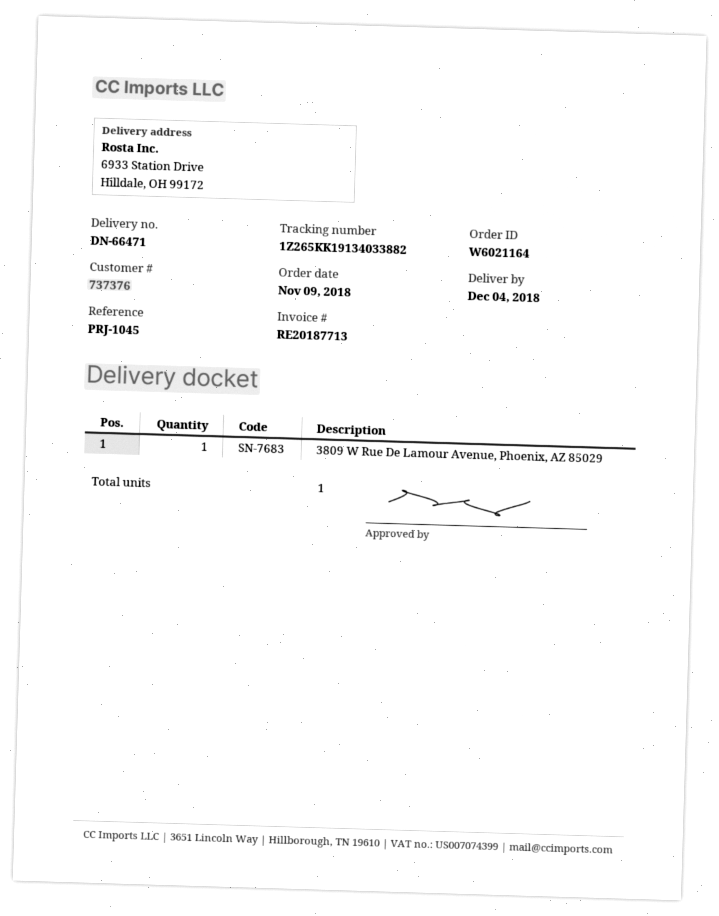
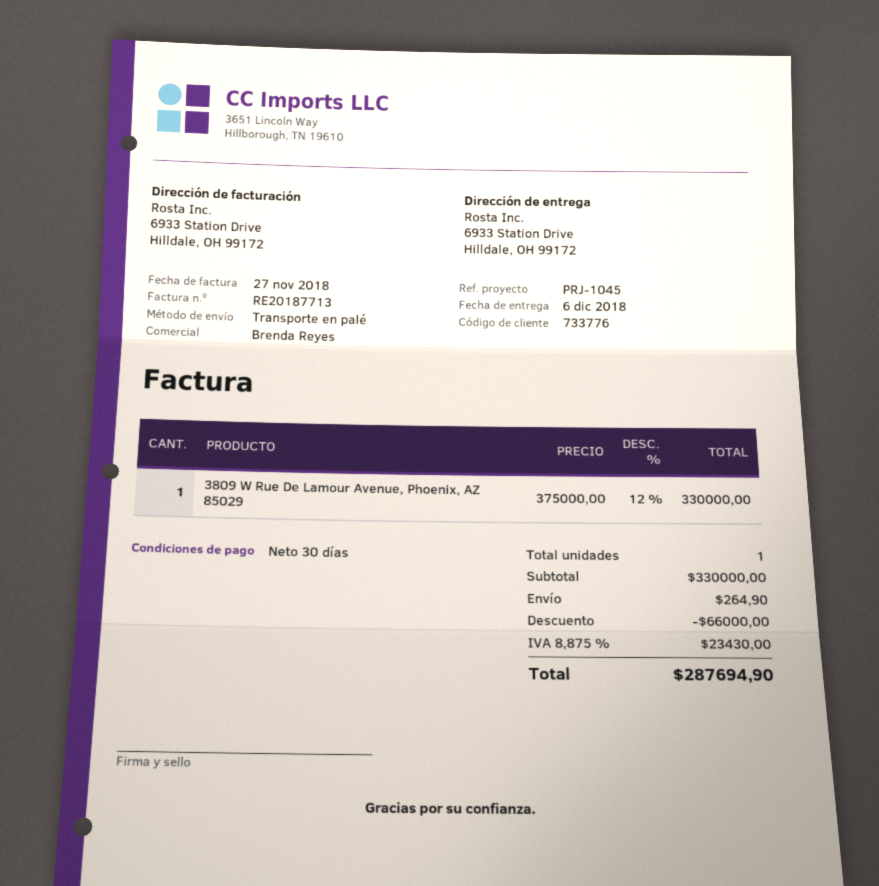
delivery date: 2018-12-04 -> 2018-12-06
customer number: 737376 -> 733776

